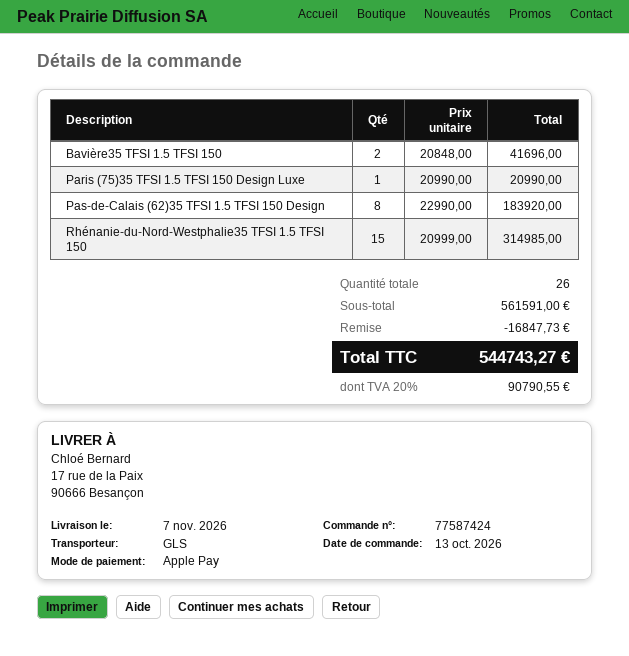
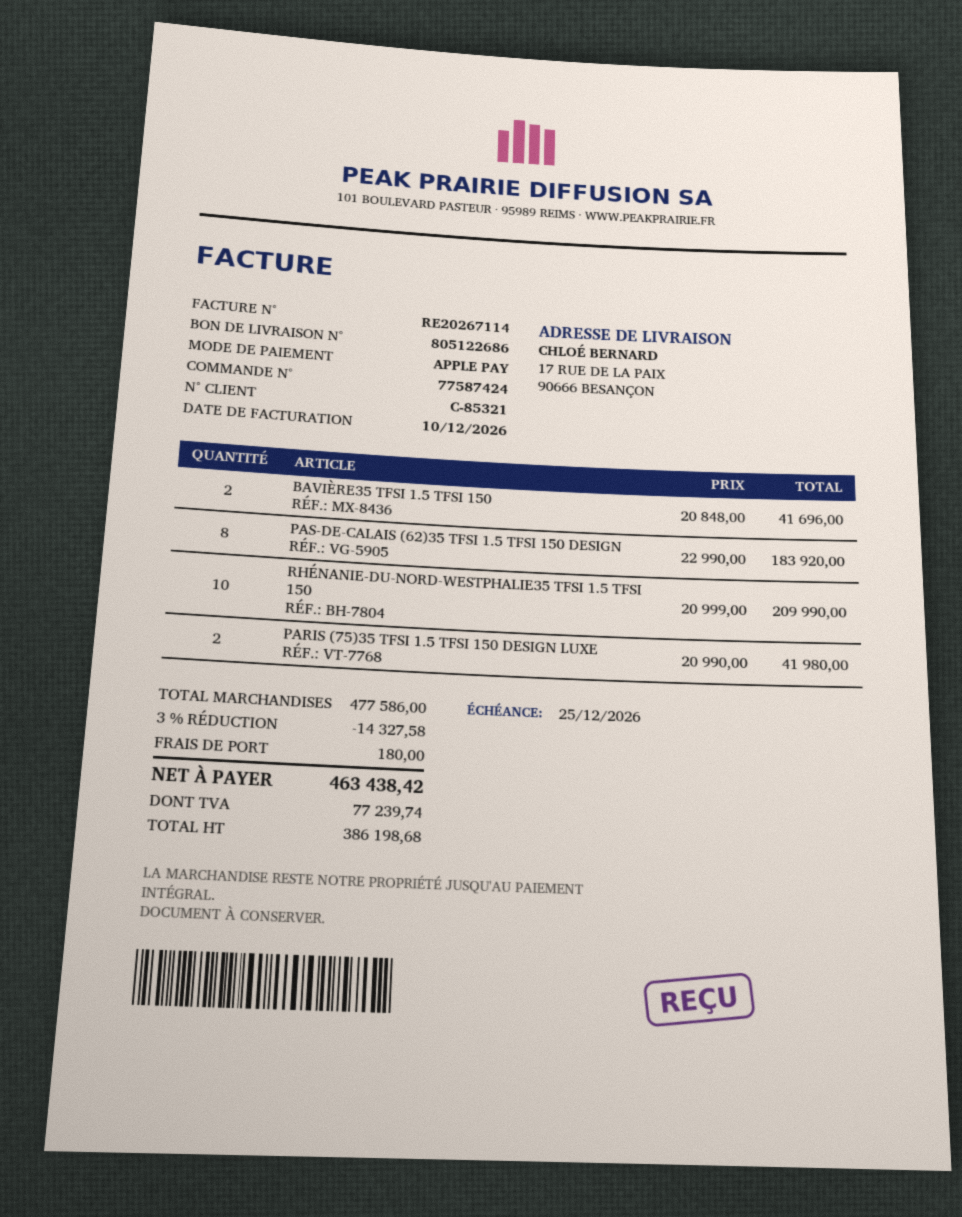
Paris (75)35 TFSI 1.5 TFSI 150 Design Luxe: 1 x 20990.00 = 20990.00 -> 2 x 20990.00 = 41980.00
Rhénanie-du-Nord-Westphalie35 TFSI 1.5 TFSI 150: 15 x 20999.00 = 314985.00 -> 10 x 20999.00 = 209990.00
subtotal: 561591.00 -> 477586.00
discount: 16847.73 -> 14327.58
shipping: none -> 180.00
tax: 90790.55 -> 77239.74
total: 544743.27 -> 463438.42

